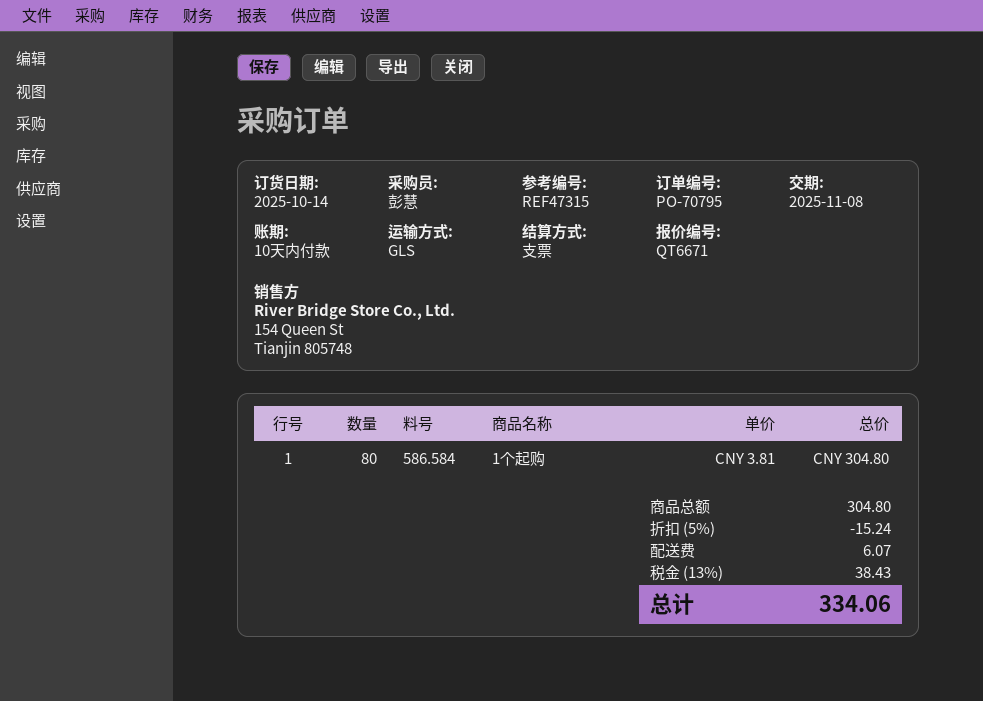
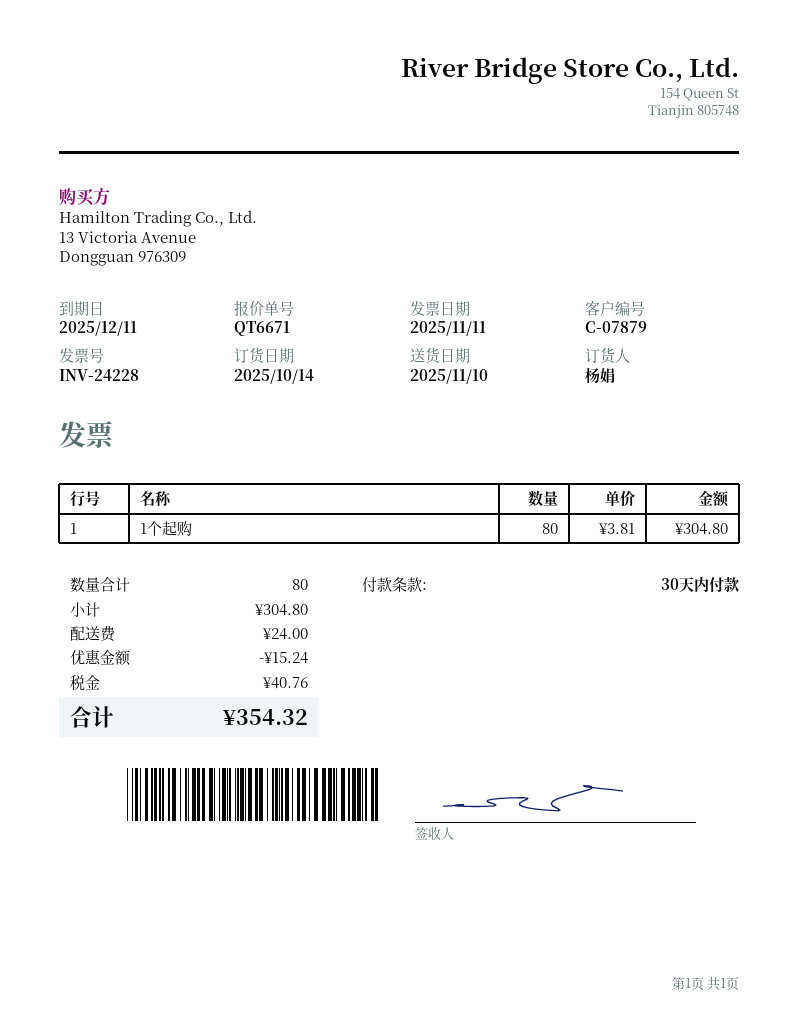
delivery date: 2025-11-08 -> 2025-11-10
payment terms: 10 days -> 30 days
ordered by: 彭慧 -> 杨娟
shipping: 6.07 -> 24.00
tax: 38.43 -> 40.76
total: 334.06 -> 354.32

